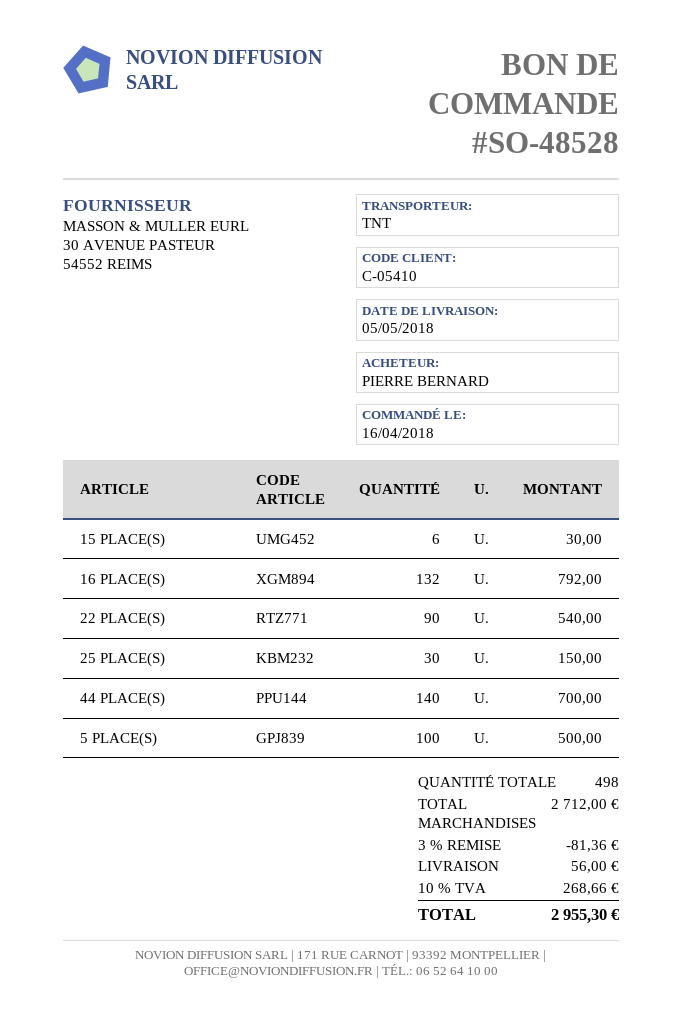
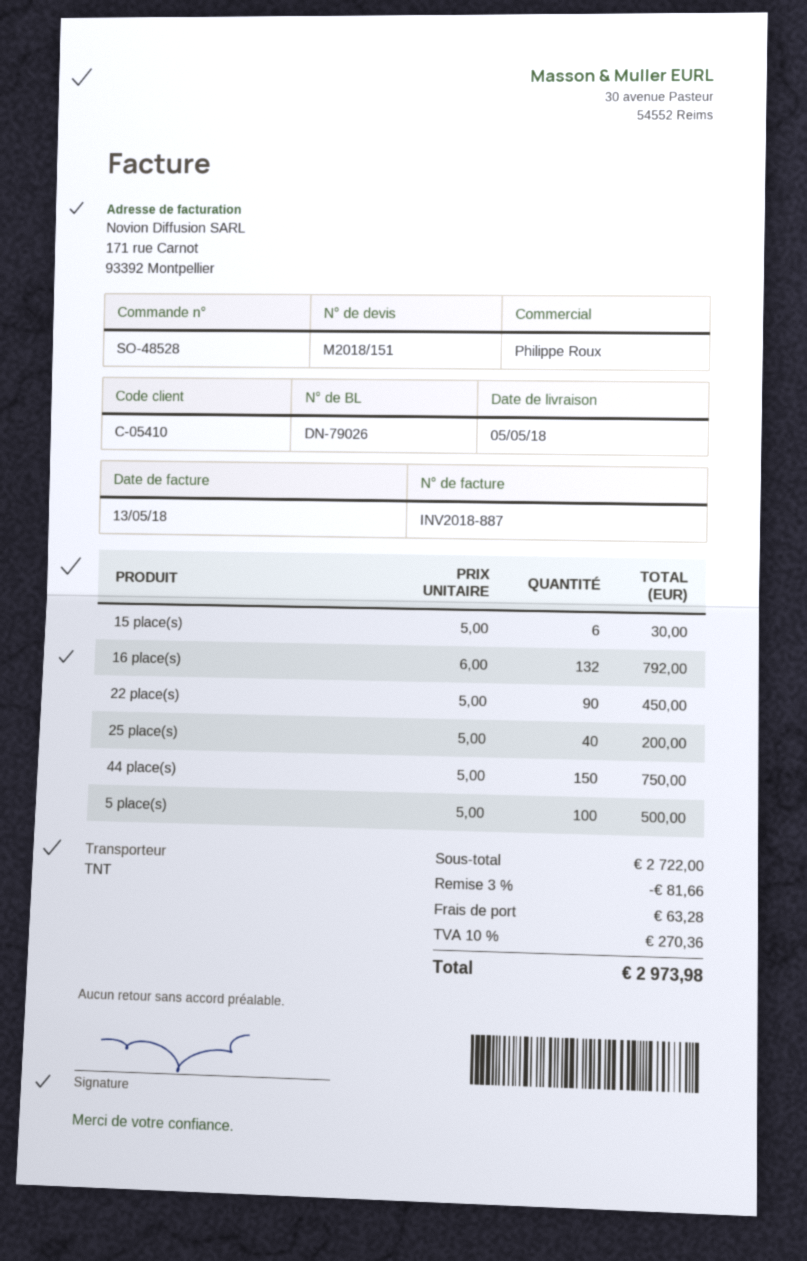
22 PLACE(S): 90 for 540.00 -> 90 for 450.00
25 PLACE(S): 30 for 150.00 -> 40 for 200.00
44 PLACE(S): 140 for 700.00 -> 150 for 750.00
subtotal: 2712.00 -> 2722.00
discount: 3% = 81.36 -> 3% = 81.66
shipping: 56.00 -> 63.28
tax: 10% = 268.66 -> 10% = 270.36
total: 2955.30 -> 2973.98

